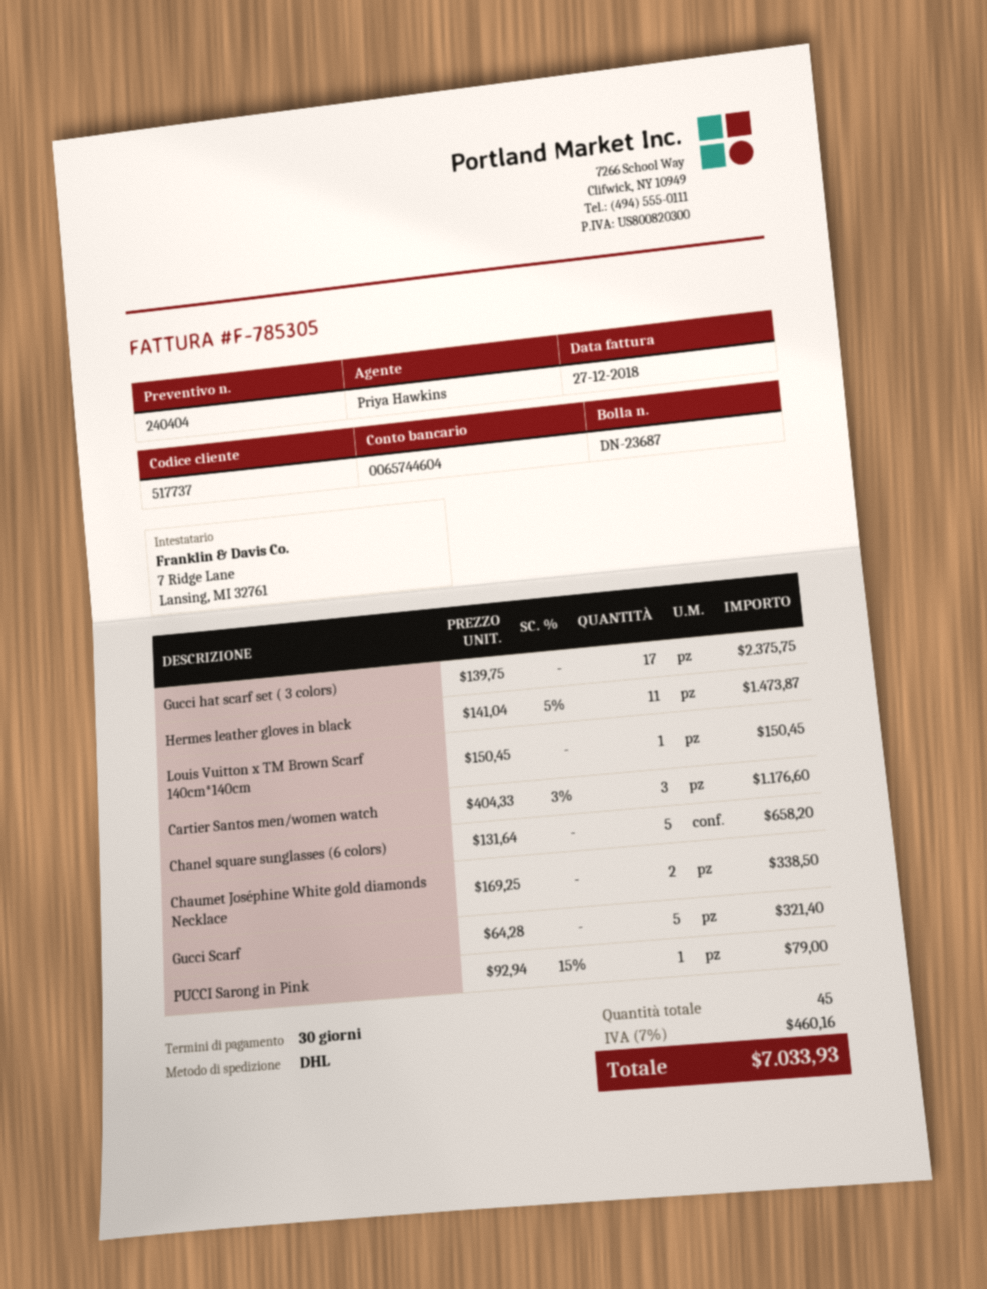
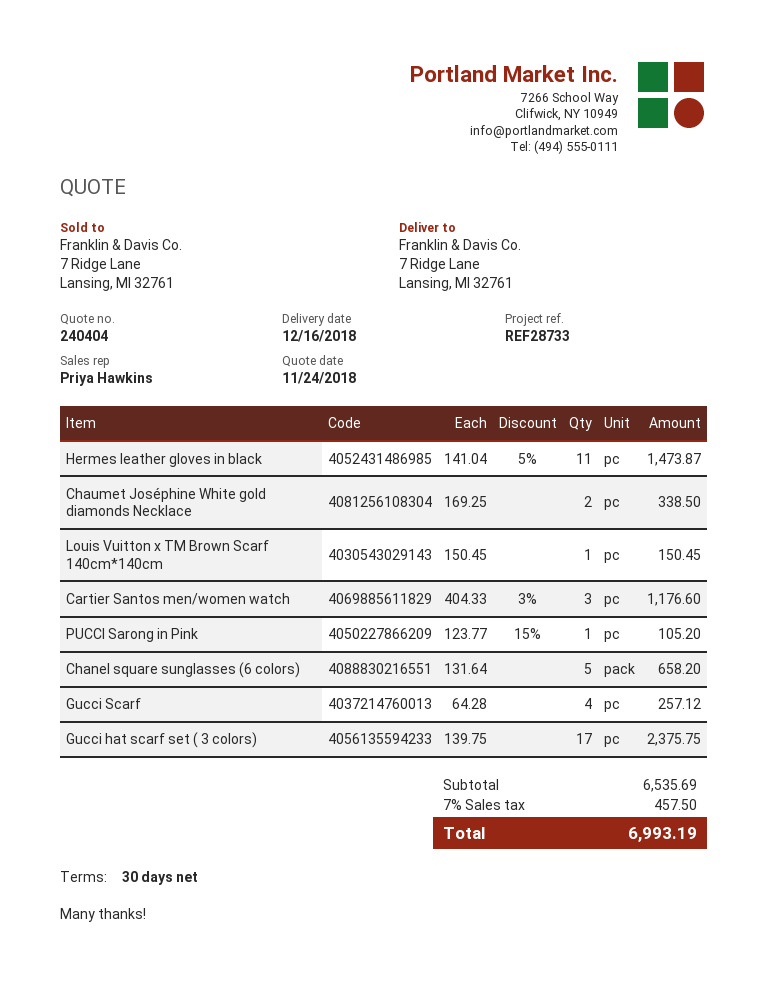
Gucci Scarf: 5 x 64.28 = 321.40 -> 4 x 64.28 = 257.12
PUCCI Sarong in Pink: 1 x 92.94 - 15% = 79.00 -> 1 x 123.77 - 15% = 105.20
tax: 7% = 460.16 -> 7% = 457.50
total: 7033.93 -> 6993.19

